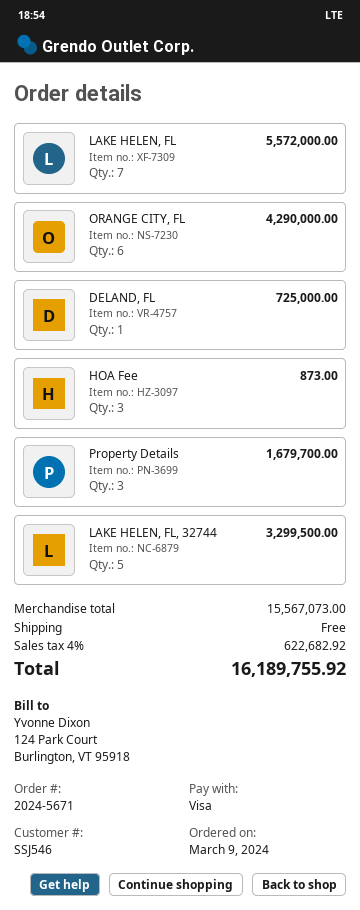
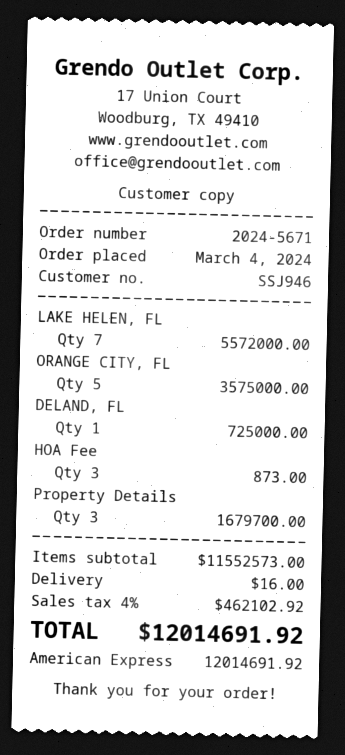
order date: 2024-03-09 -> 2024-03-04
customer number: SSJ546 -> SSJ946
payment method: Visa -> American Express
ORANGE CITY, FL: 6 for 4290000.00 -> 5 for 3575000.00
LAKE HELEN, FL, 32744: 5 for 3299500.00 -> none
subtotal: 15567073.00 -> 11552573.00
shipping: 0.00 -> 16.00
tax: 4% = 622682.92 -> 4% = 462102.92
total: 16189755.92 -> 12014691.92

